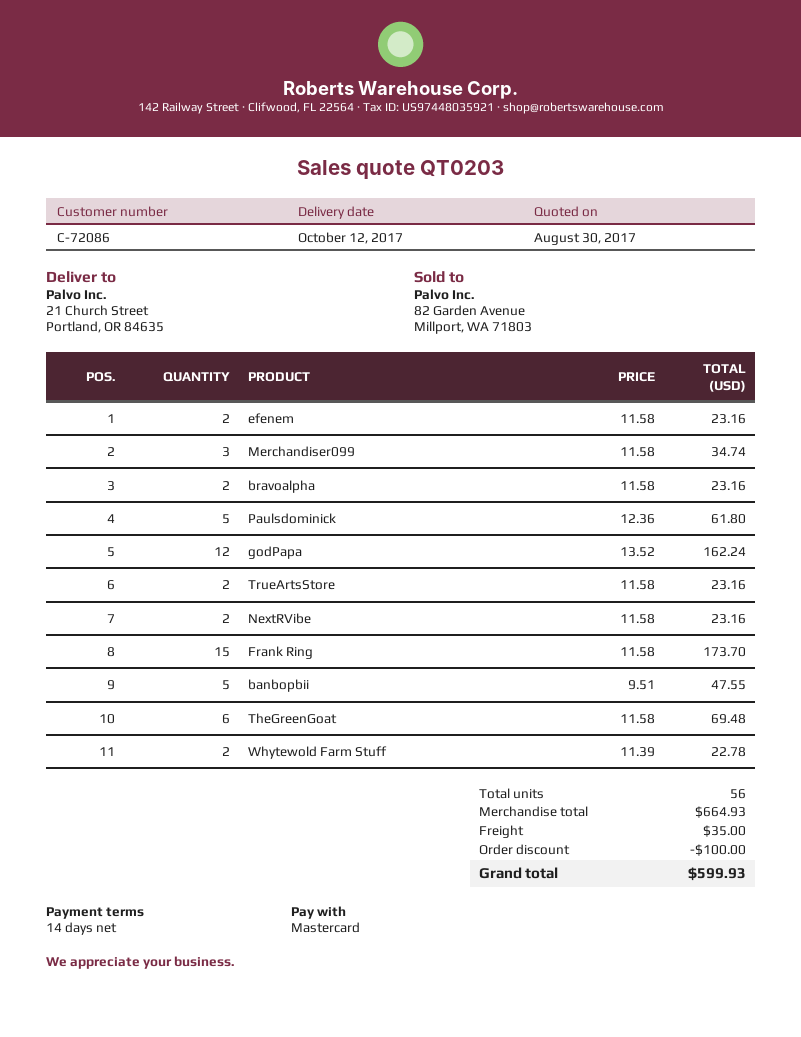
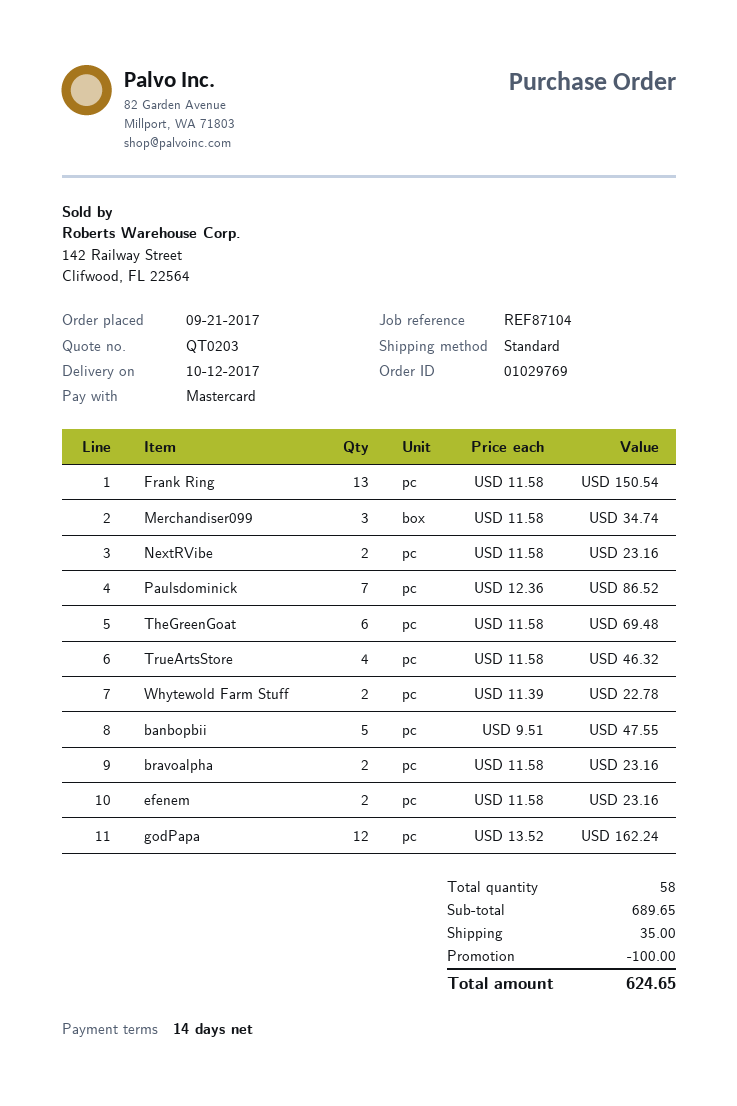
Paulsdominick: 5 x 12.36 = 61.80 -> 7 x 12.36 = 86.52
TrueArtsStore: 2 x 11.58 = 23.16 -> 4 x 11.58 = 46.32
Frank Ring: 15 x 11.58 = 173.70 -> 13 x 11.58 = 150.54
total quantity: 56 -> 58
subtotal: 664.93 -> 689.65
total: 599.93 -> 624.65

